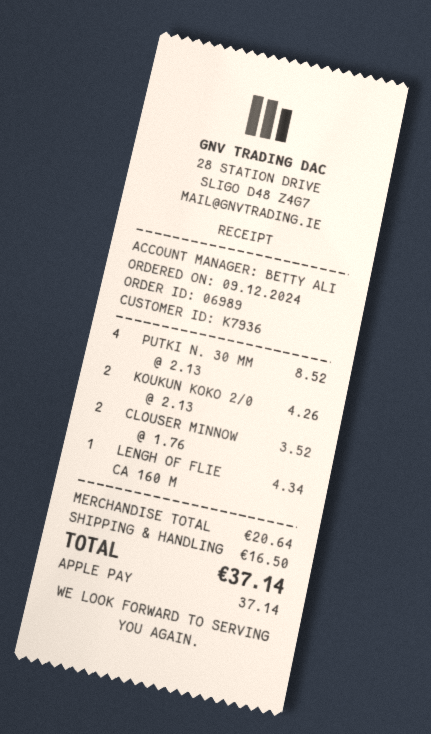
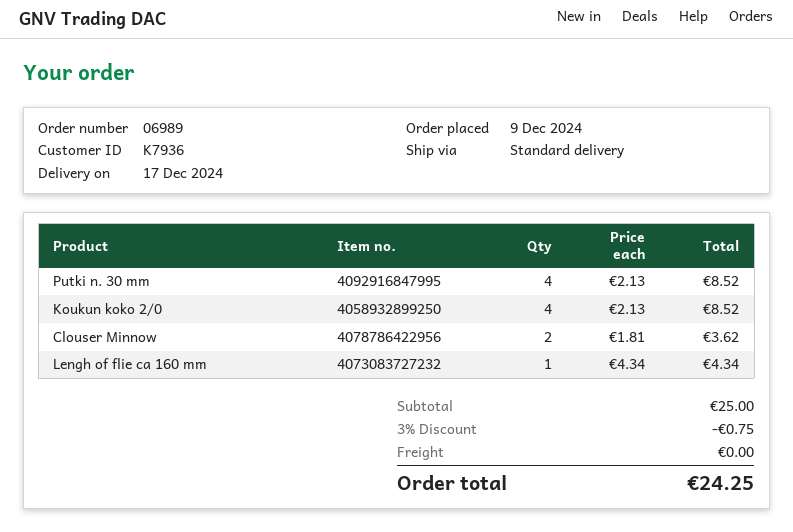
KOUKUN KOKO 2/0: 2 x 2.13 = 4.26 -> 4 x 2.13 = 8.52
CLOUSER MINNOW: 2 x 1.76 = 3.52 -> 2 x 1.81 = 3.62
subtotal: 20.64 -> 25.00
discount: none -> 3% = 0.75
shipping: 16.50 -> 0.00
total: 37.14 -> 24.25

